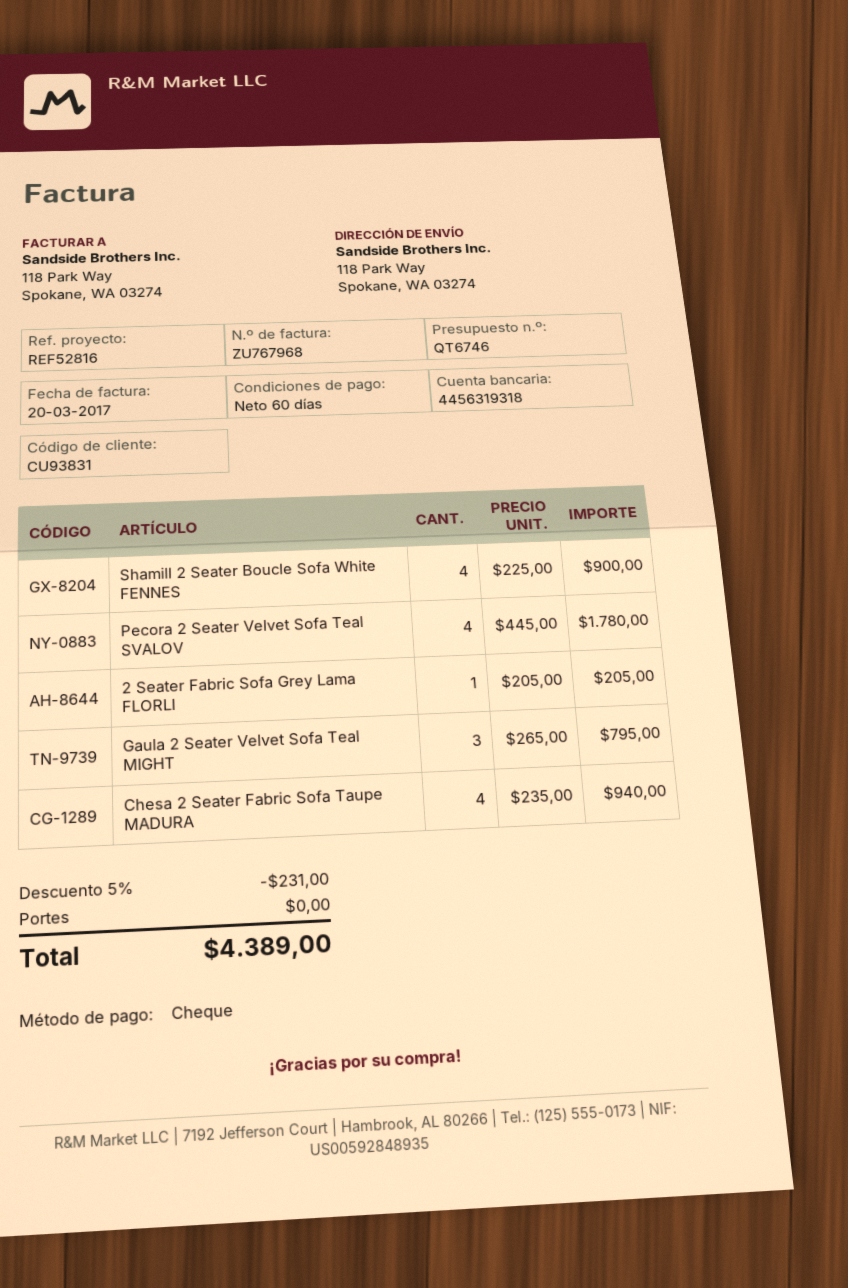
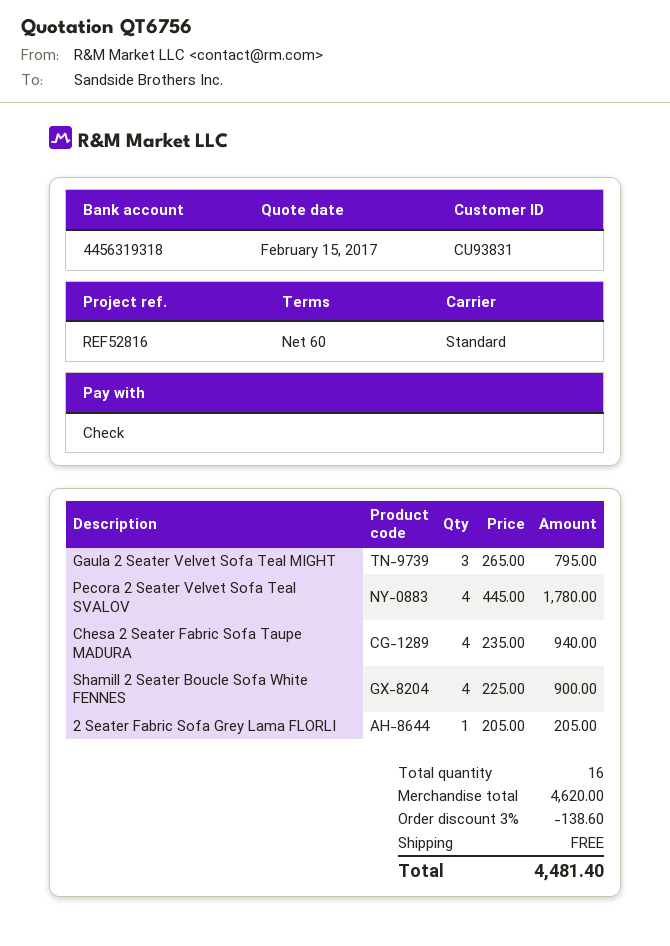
quote number: QT6746 -> QT6756
discount: 5% = 231.00 -> 3% = 138.60
total: 4389.00 -> 4481.40

